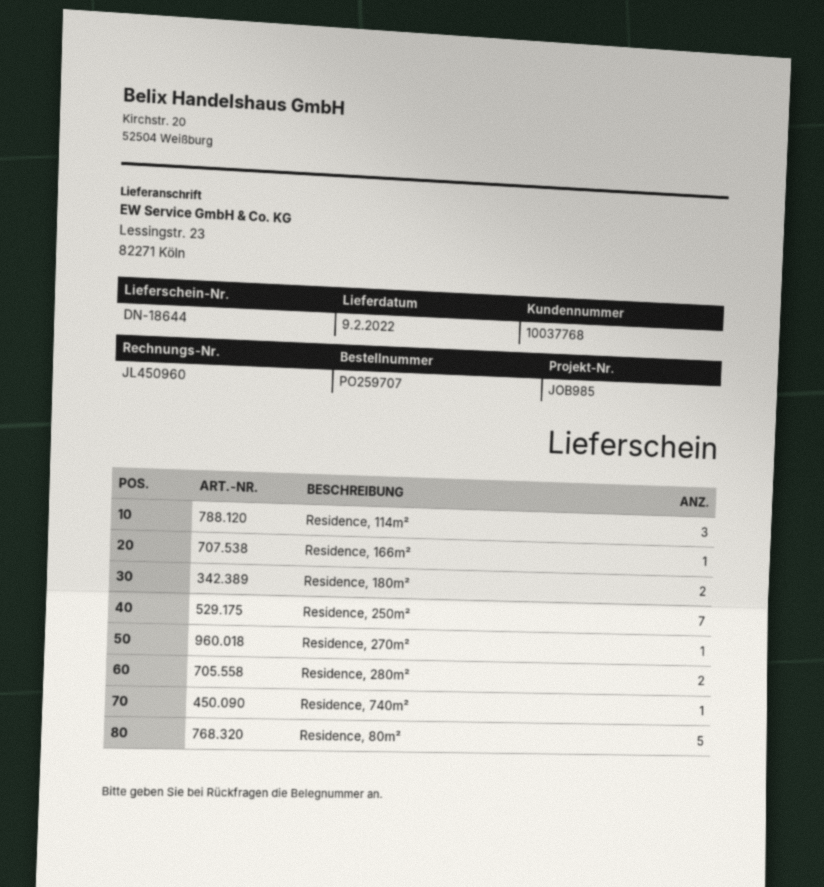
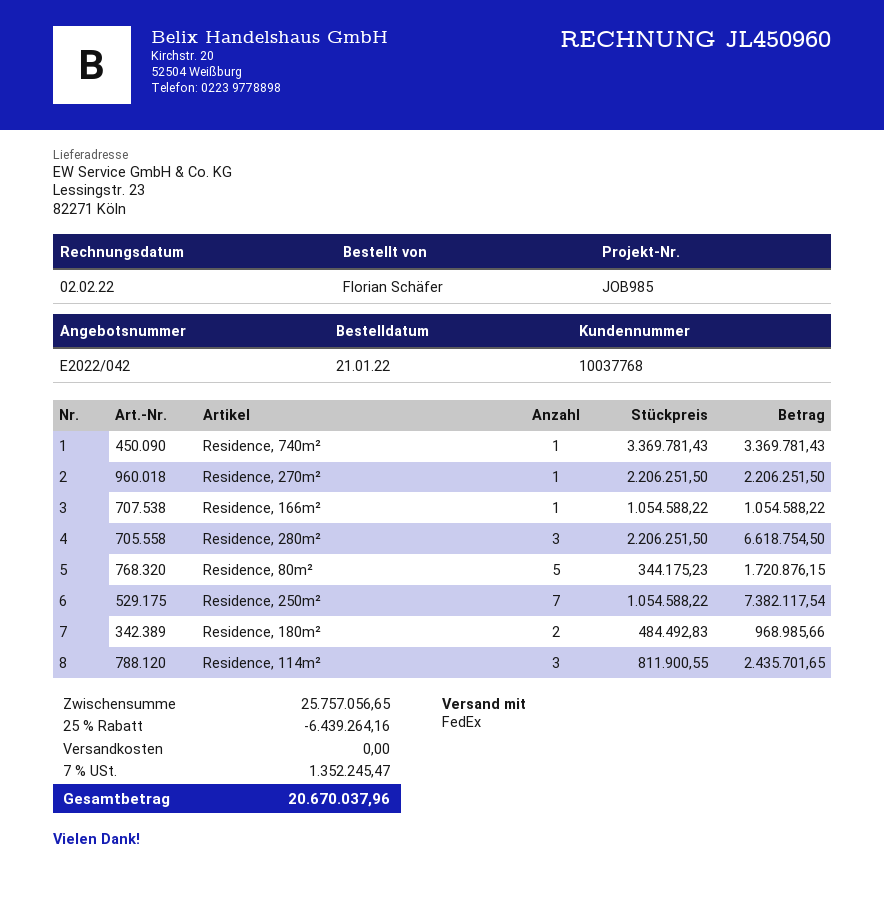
Residence, 280m²: 2 -> 3

